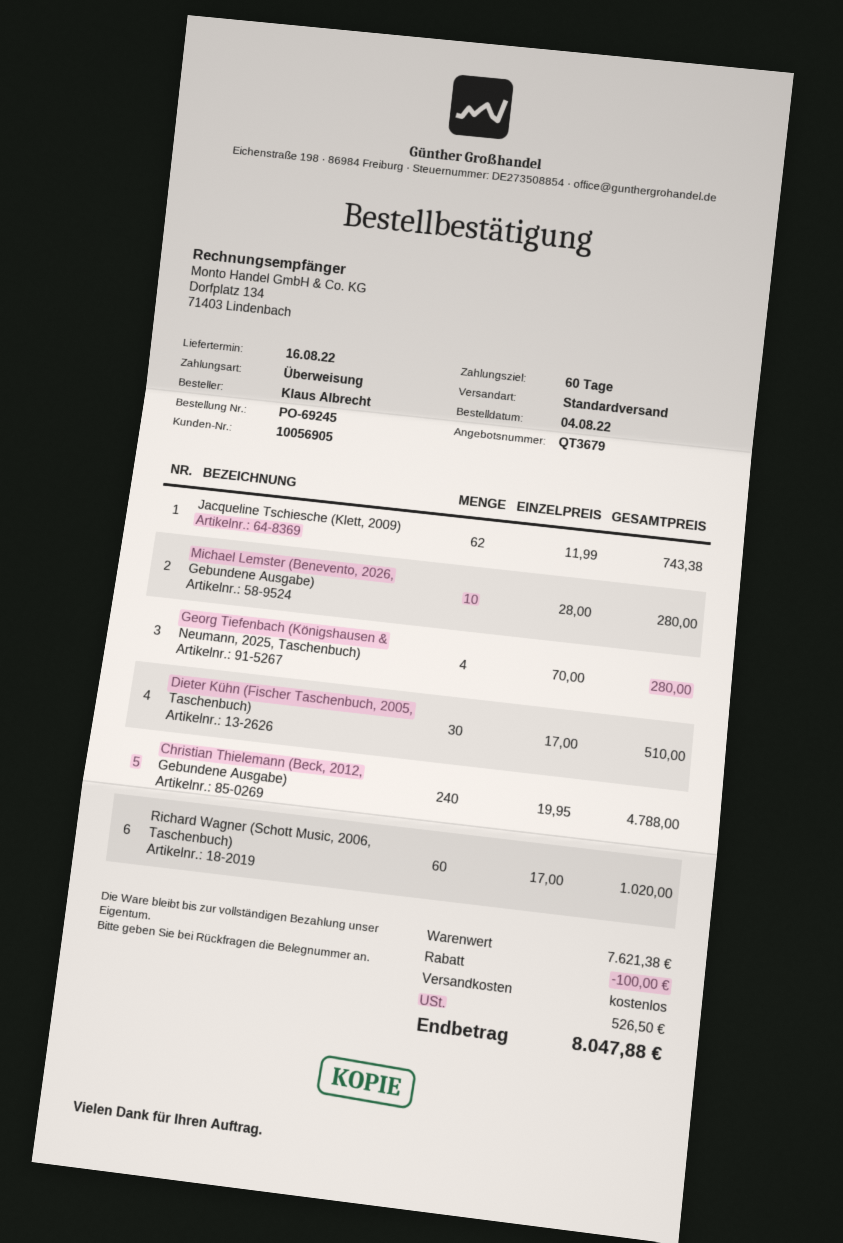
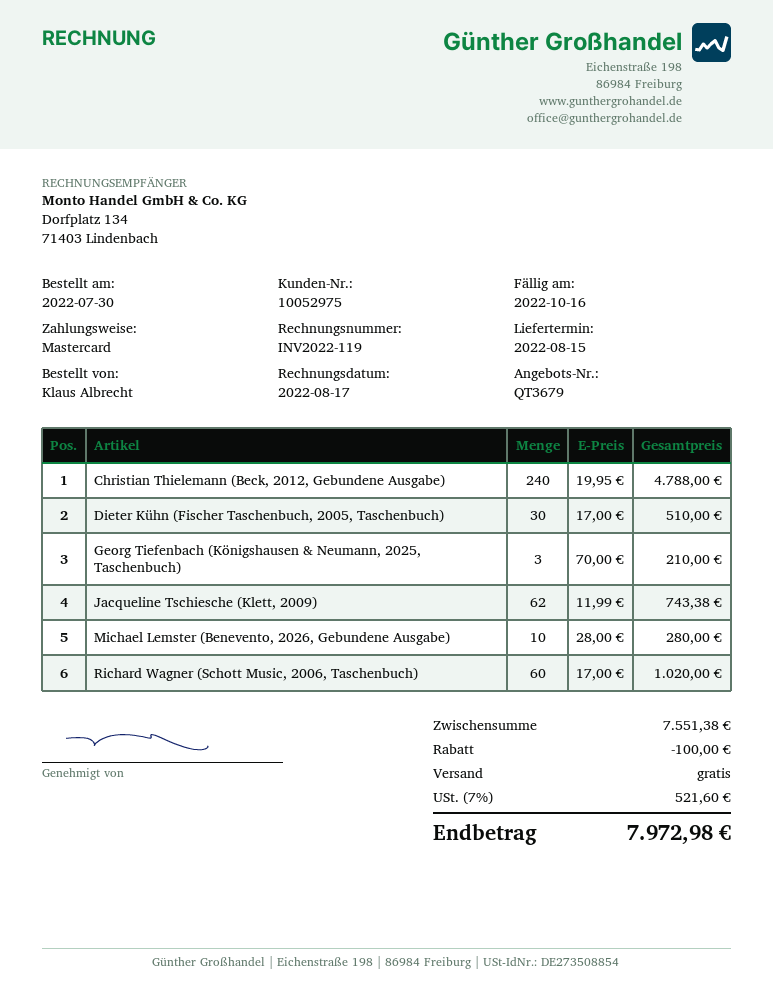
order date: 2022-08-04 -> 2022-07-30
delivery date: 2022-08-16 -> 2022-08-15
customer number: 10056905 -> 10052975
payment method: bank transfer -> Mastercard
Georg Tiefenbach (Königshausen & Neumann, 2025, Taschenbuch): 4 x 70.00 = 280.00 -> 3 x 70.00 = 210.00
subtotal: 7621.38 -> 7551.38
tax: 526.50 -> 521.60
total: 8047.88 -> 7972.98

